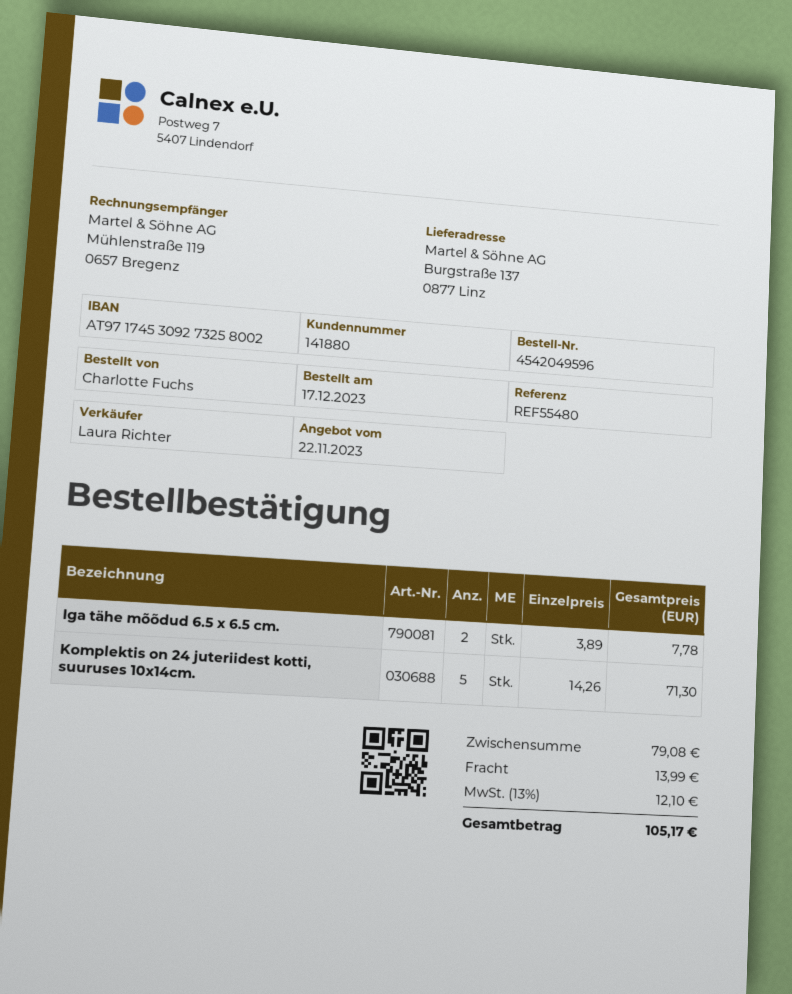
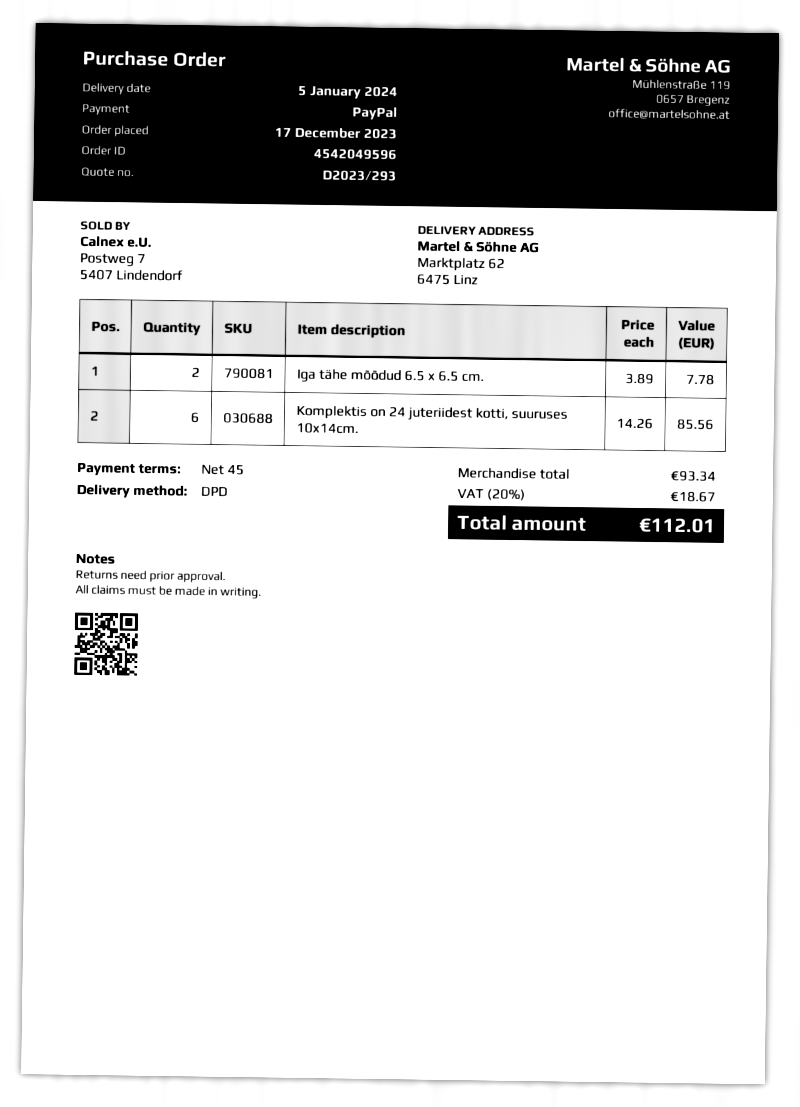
ship to: Burgstraße 137, 0877 Linz -> Marktplatz 62, 6475 Linz
Komplektis on 24 juteriidest kotti, suuruses 10x14cm.: 5 x 14.26 = 71.30 -> 6 x 14.26 = 85.56
subtotal: 79.08 -> 93.34
shipping: 13.99 -> none
tax: 13% = 12.10 -> 20% = 18.67
total: 105.17 -> 112.01

